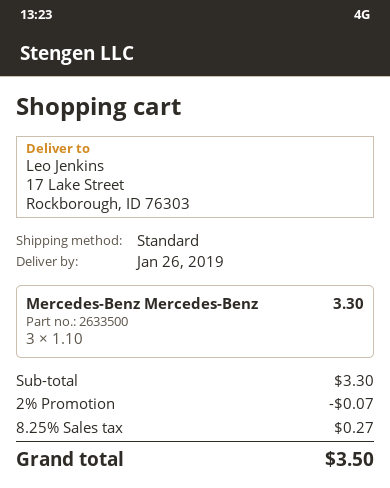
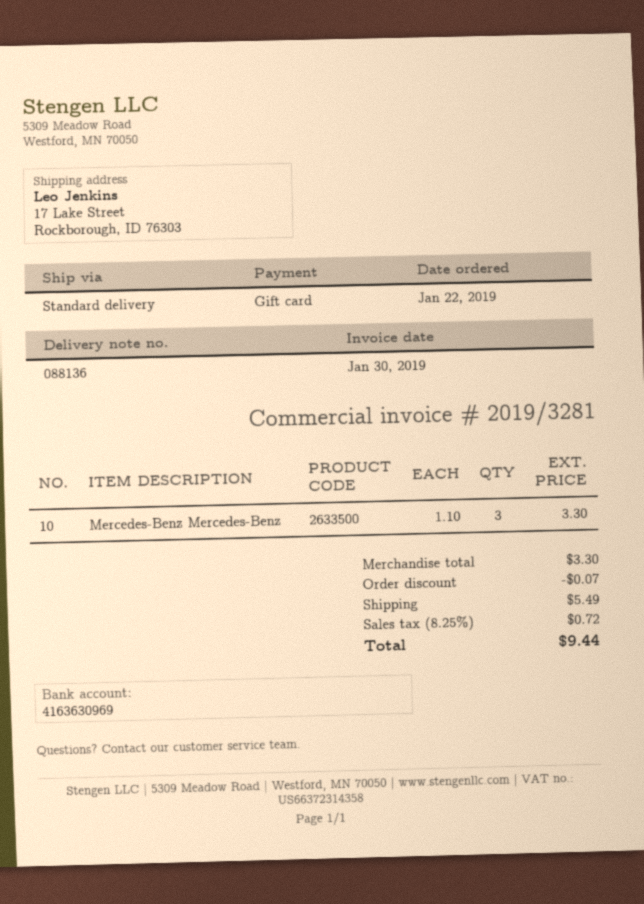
shipping: none -> 5.49
tax: 8.25% = 0.27 -> 8.25% = 0.72
total: 3.50 -> 9.44

